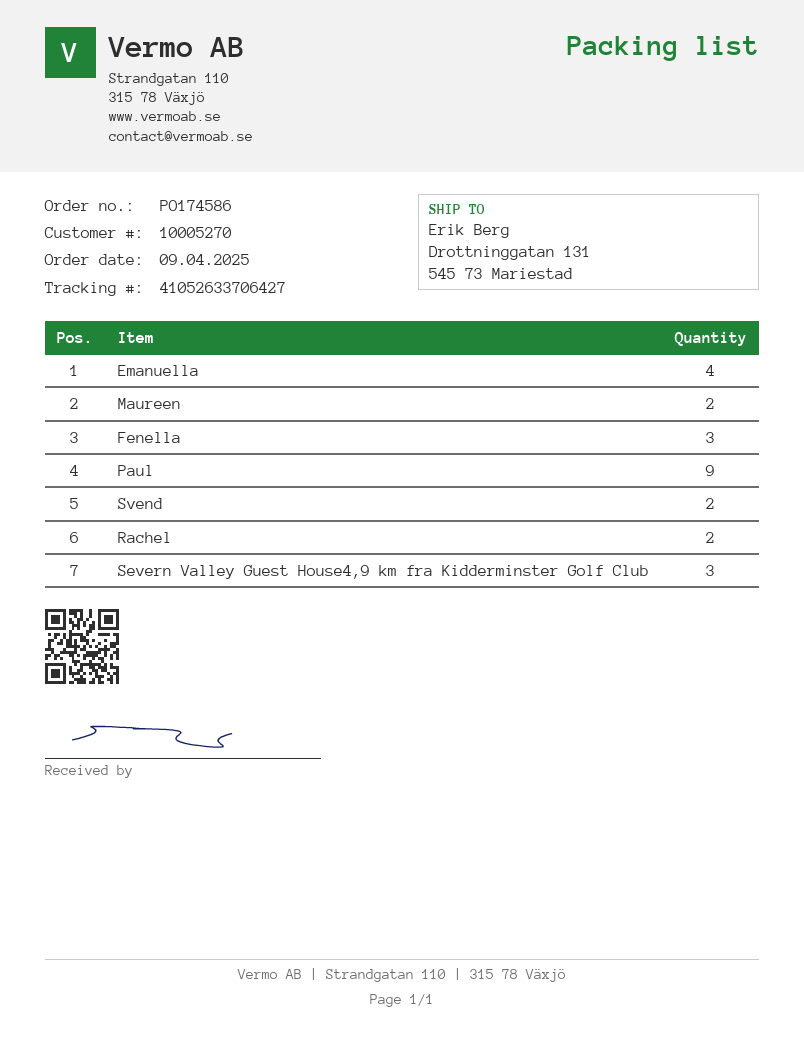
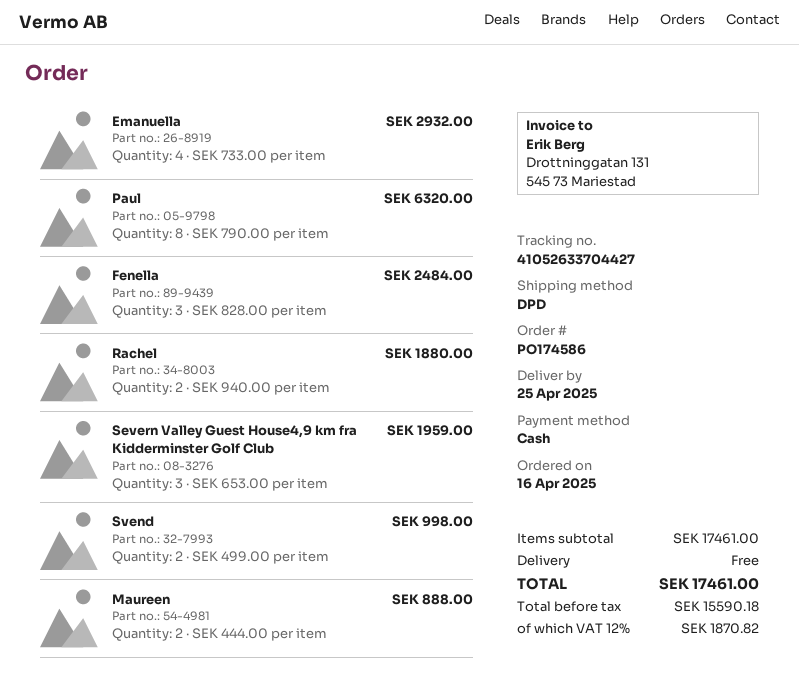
order date: 2025-04-09 -> 2025-04-16
tracking number: 41052633706427 -> 41052633704427
Paul: 9 -> 8

